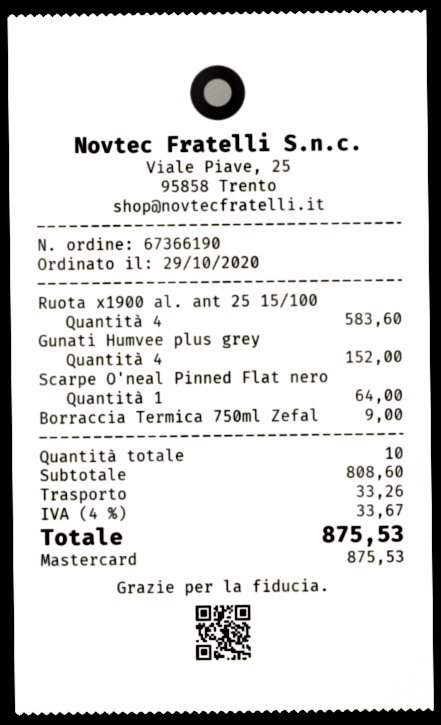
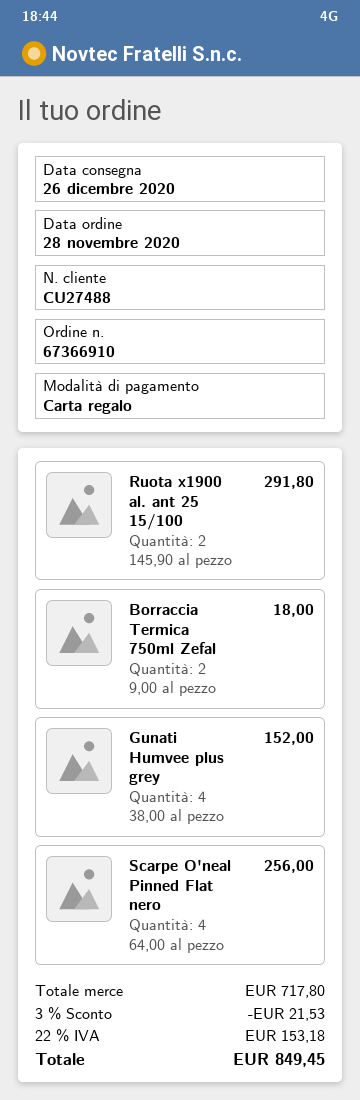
order number: 67366190 -> 67366910
order date: 2020-10-29 -> 2020-11-28
payment method: Mastercard -> gift card
Ruota x1900 al. ant 25 15/100: 4 for 583.60 -> 2 for 291.80
Scarpe O'neal Pinned Flat nero: 1 for 64.00 -> 4 for 256.00
Borraccia Termica 750ml Zefal: 1 for 9.00 -> 2 for 18.00
subtotal: 808.60 -> 717.80
discount: none -> 3% = 21.53
shipping: 33.26 -> none
tax: 4% = 33.67 -> 22% = 153.18
total: 875.53 -> 849.45

